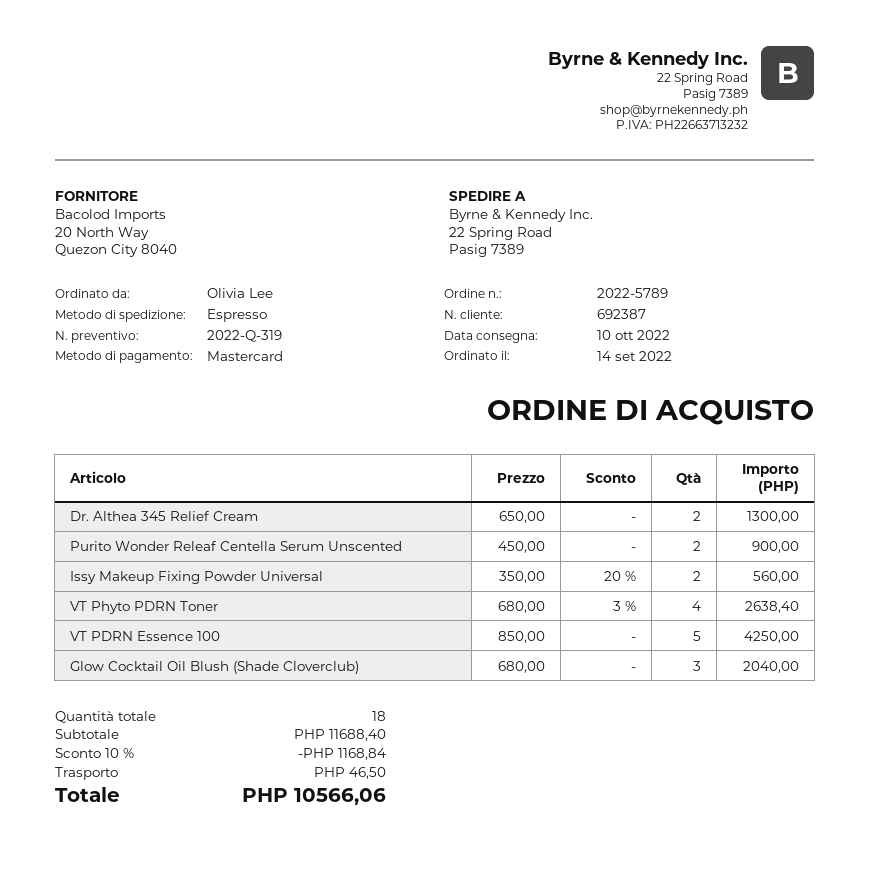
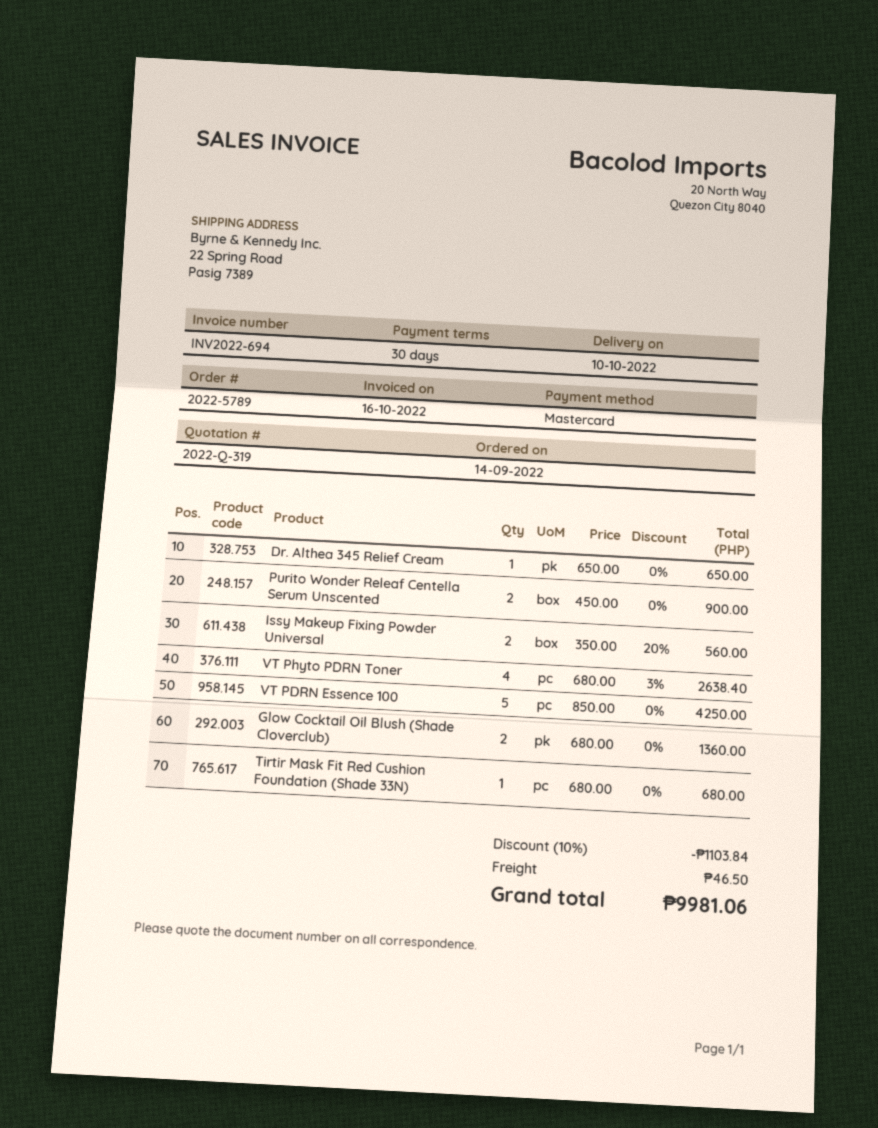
Dr. Althea 345 Relief Cream: 2 x 650.00 = 1300.00 -> 1 x 650.00 = 650.00
Glow Cocktail Oil Blush (Shade Cloverclub): 3 x 680.00 = 2040.00 -> 2 x 680.00 = 1360.00
Tirtir Mask Fit Red Cushion Foundation (Shade 33N): none -> 1 x 680.00 = 680.00
discount: 10% = 1168.84 -> 10% = 1103.84
total: 10566.06 -> 9981.06

